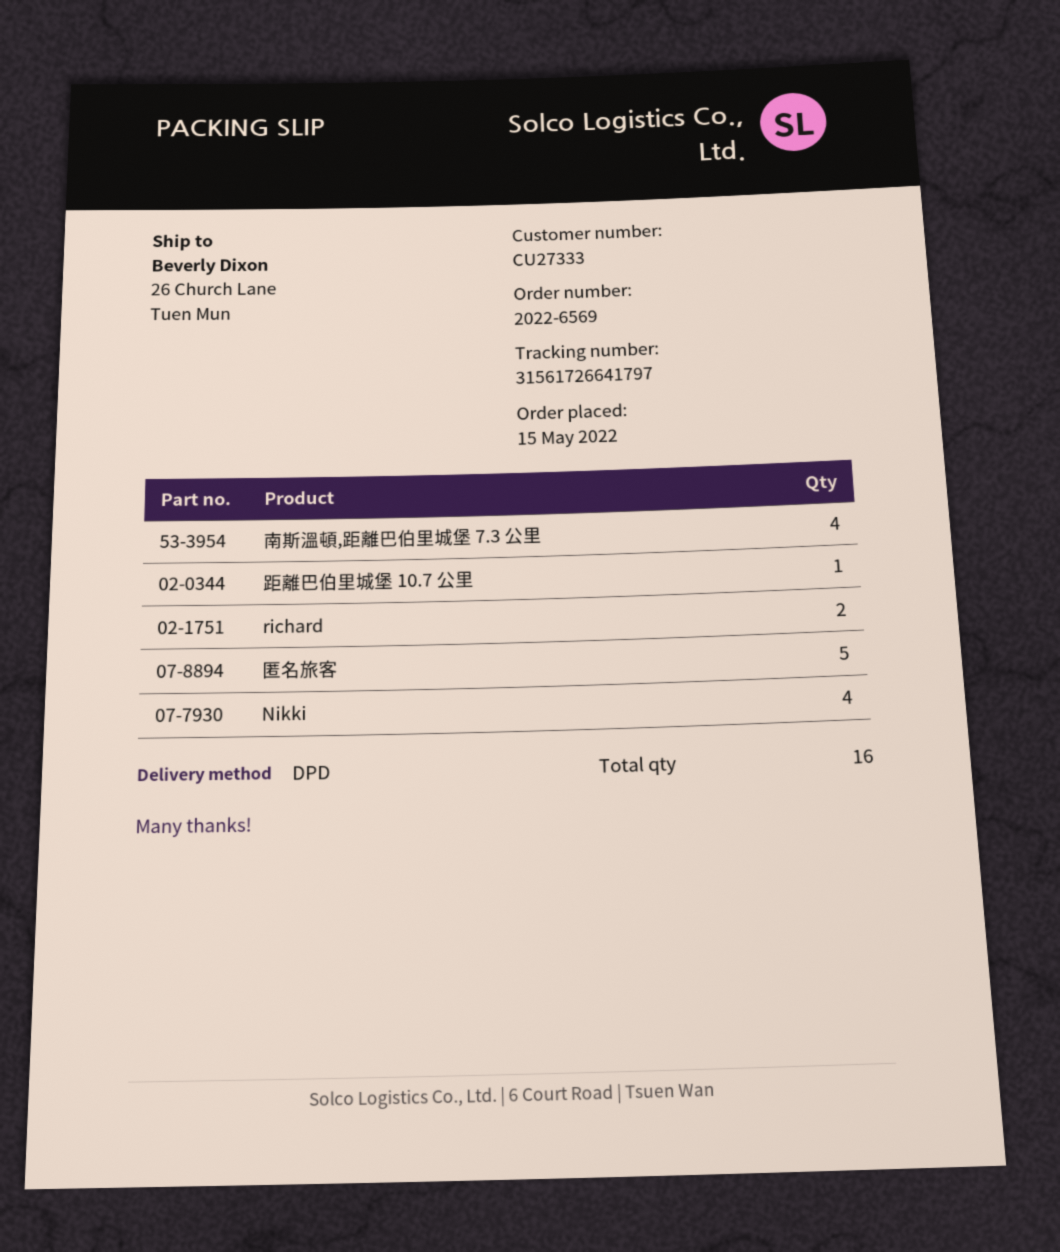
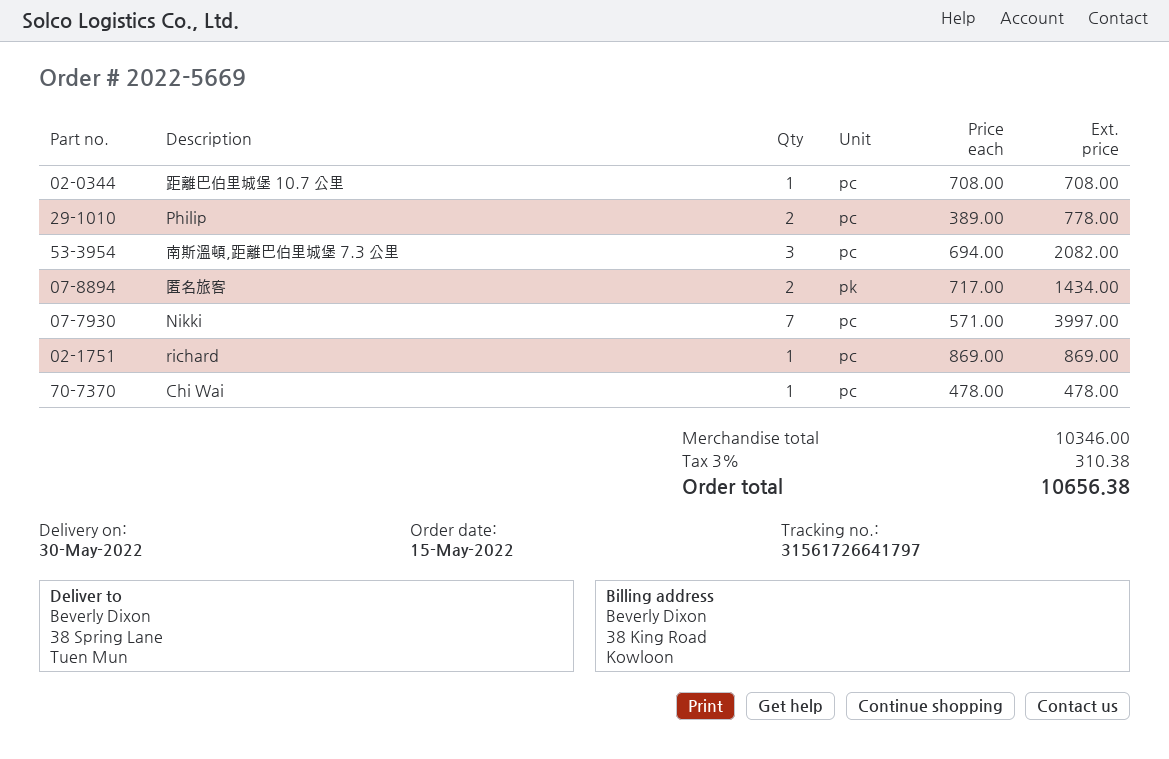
order number: 2022-6569 -> 2022-5669
ship to: 26 Church Lane, Tuen Mun -> 38 Spring Lane, Tuen Mun
南斯溫頓,距離巴伯里城堡 7.3 公里: 4 -> 3
richard: 2 -> 1
匿名旅客: 5 -> 2
Nikki: 4 -> 7
Philip: none -> 2
Chi Wai: none -> 1

